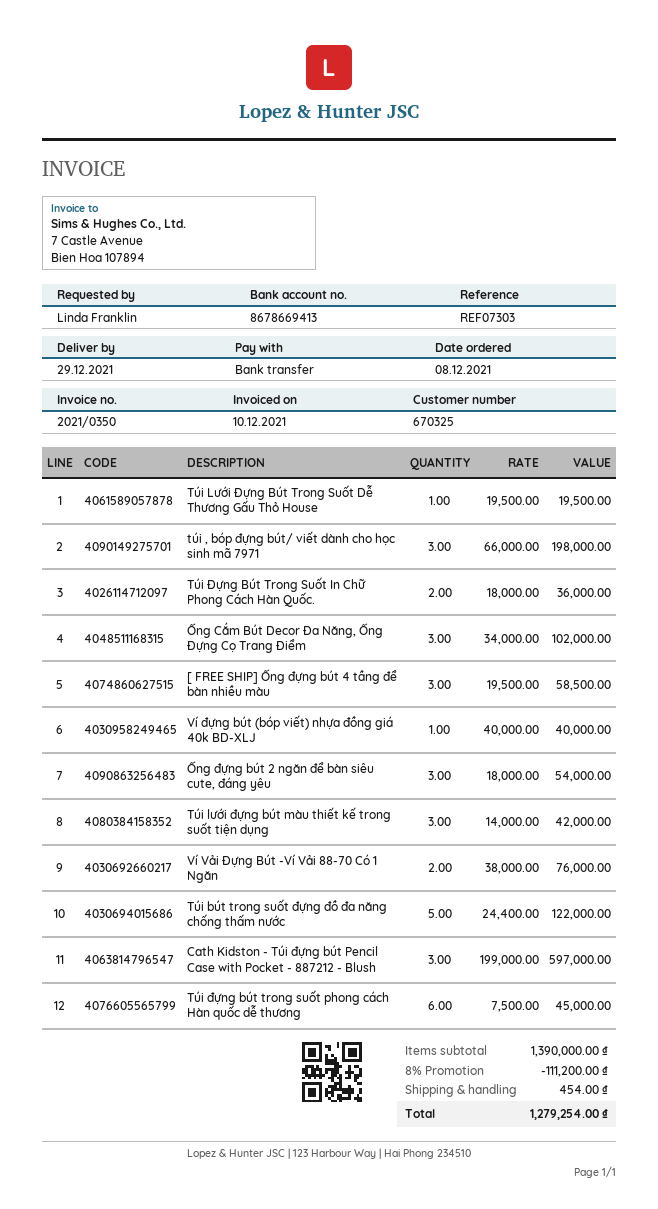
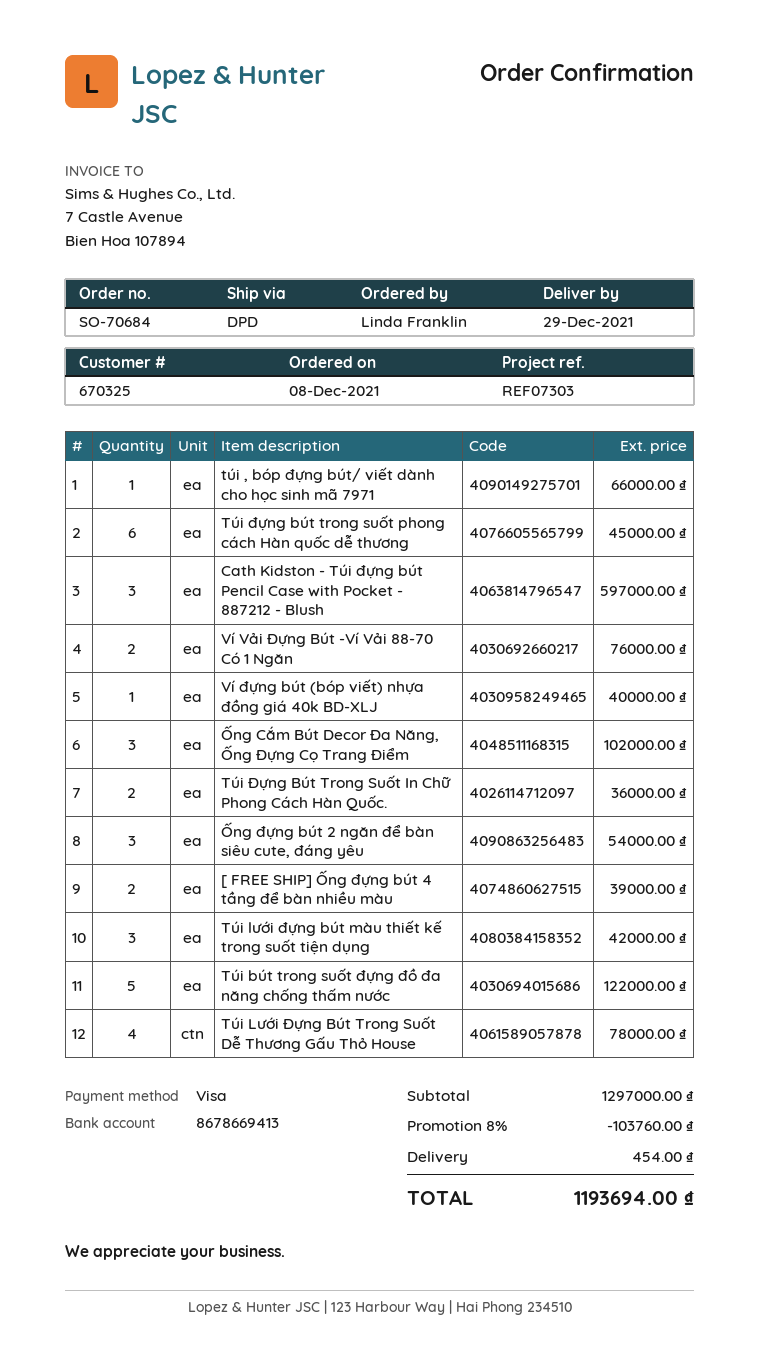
payment method: bank transfer -> Visa
Túi Lưới Đựng Bút Trong Suốt Dễ Thương Gấu Thỏ House: 1 for 19500.00 -> 4 for 78000.00
túi , bóp đựng bút/ viết dành cho học sinh mã 7971: 3 for 198000.00 -> 1 for 66000.00
[ FREE SHIP] Ống đựng bút 4 tầng để bàn nhiều màu: 3 for 58500.00 -> 2 for 39000.00
subtotal: 1390000.00 -> 1297000.00
discount: 8% = 111200.00 -> 8% = 103760.00
total: 1279254.00 -> 1193694.00

